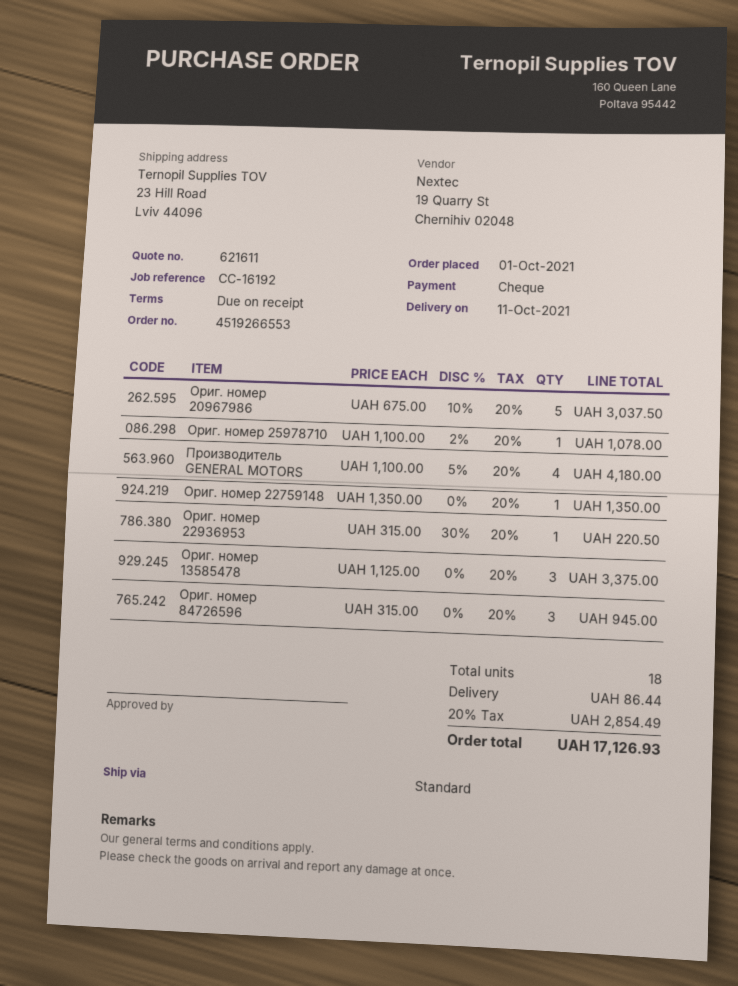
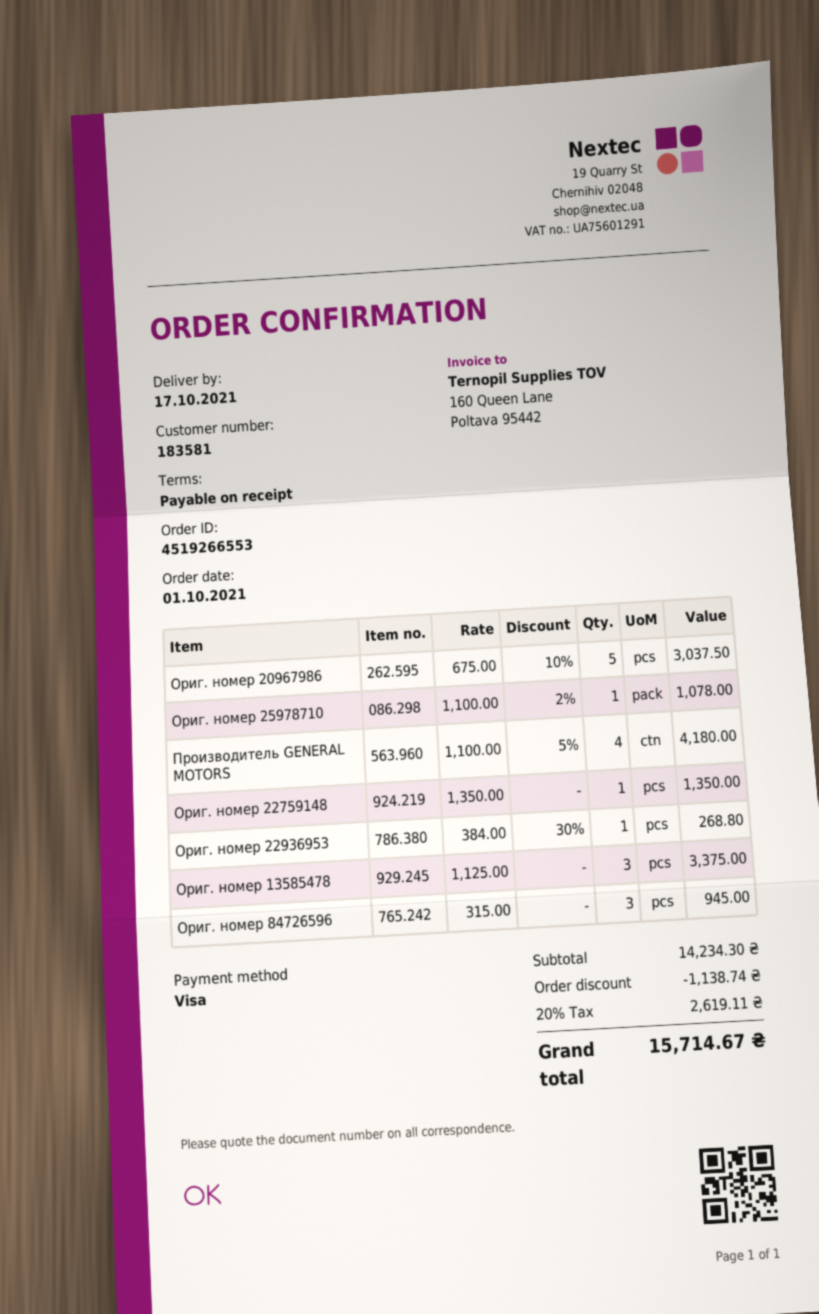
delivery date: 2021-10-11 -> 2021-10-17
payment method: cheque -> Visa
Ориг. номер 22936953: 1 x 315.00 - 30% = 220.50 -> 1 x 384.00 - 30% = 268.80
discount: none -> 1138.74
shipping: 86.44 -> none
tax: 20% = 2854.49 -> 20% = 2619.11
total: 17126.93 -> 15714.67

